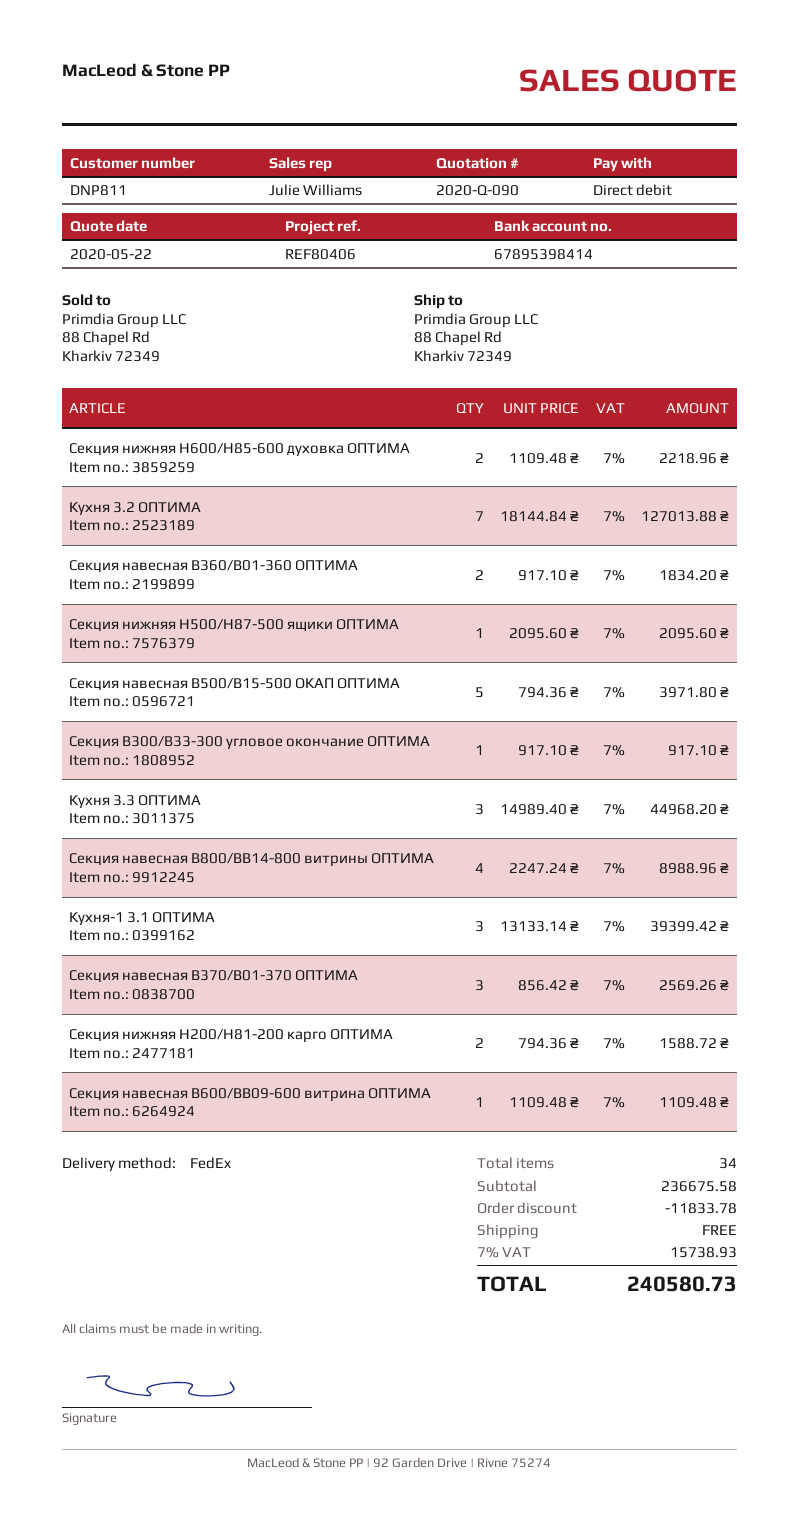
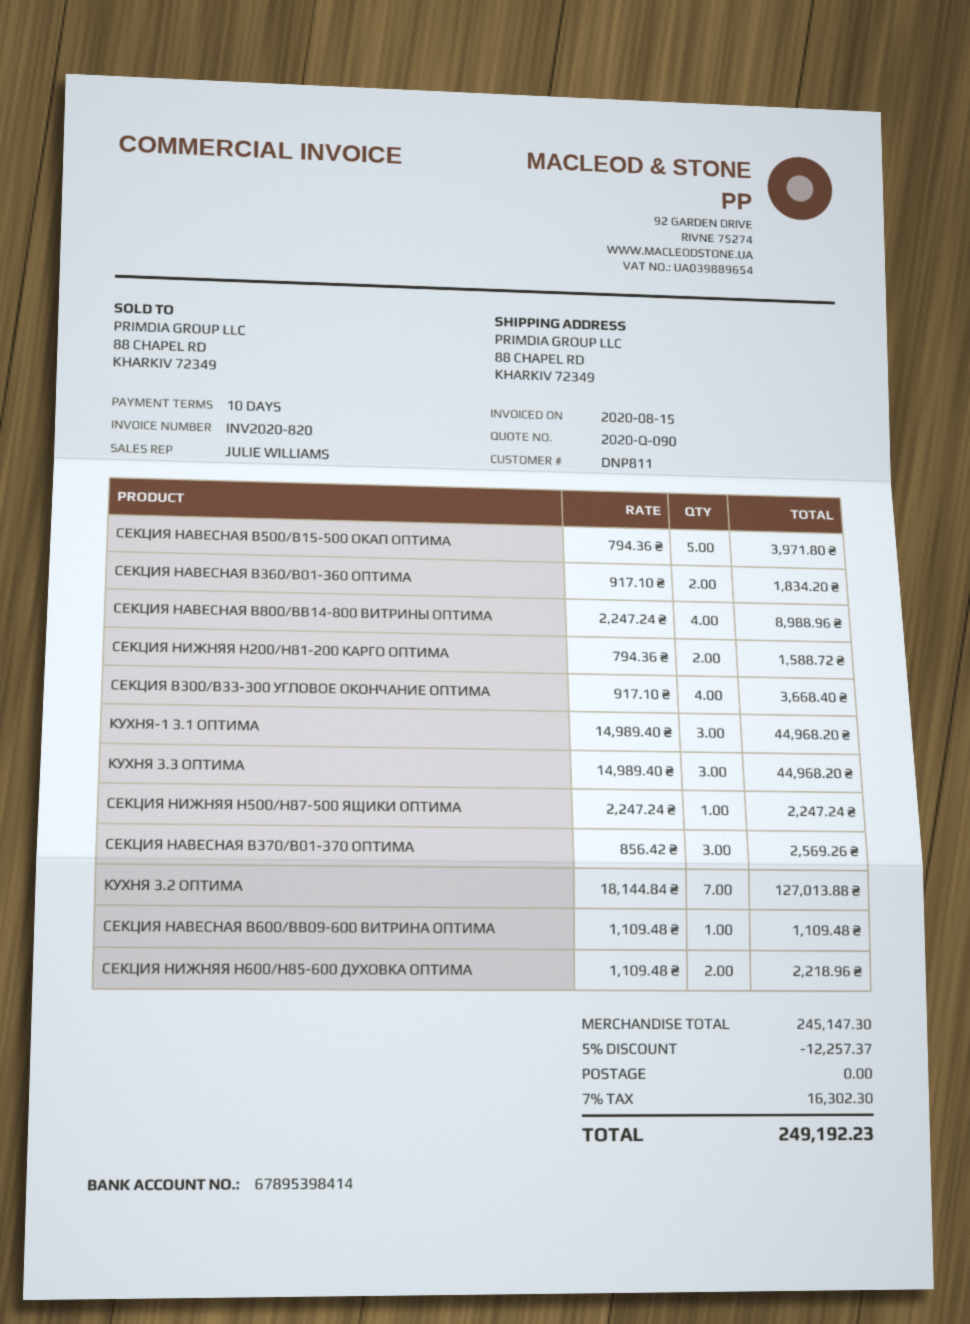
Секция нижняя Н500/Н87-500 ящики ОПТИМА: 1 x 2095.60 = 2095.60 -> 1 x 2247.24 = 2247.24
Секция В300/В33-300 угловое окончание ОПТИМА: 1 x 917.10 = 917.10 -> 4 x 917.10 = 3668.40
Кухня-1 3.1 ОПТИМА: 3 x 13133.14 = 39399.42 -> 3 x 14989.40 = 44968.20
subtotal: 236675.58 -> 245147.30
discount: 11833.78 -> 12257.37
tax: 7% = 15738.93 -> 7% = 16302.30
total: 240580.73 -> 249192.23

